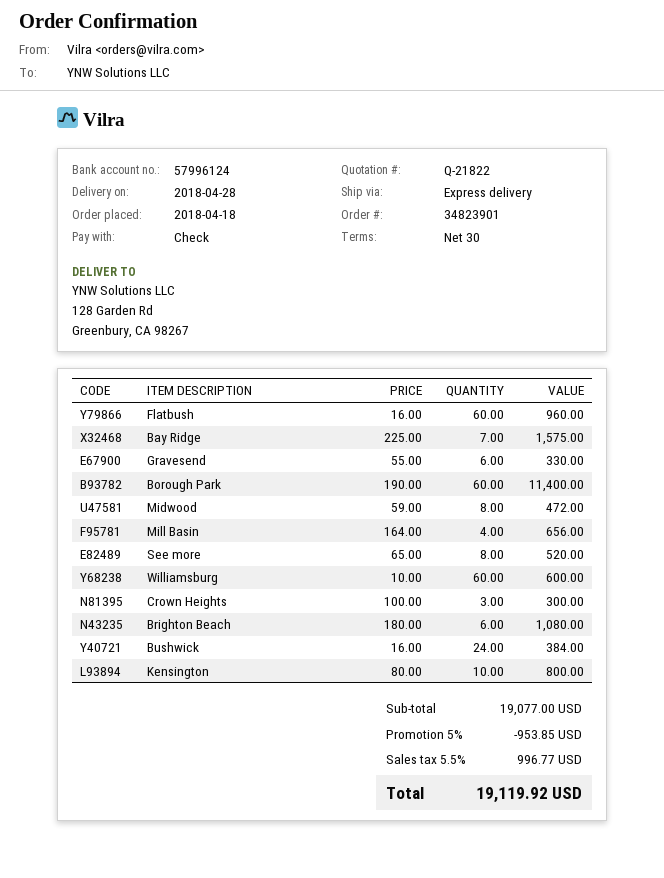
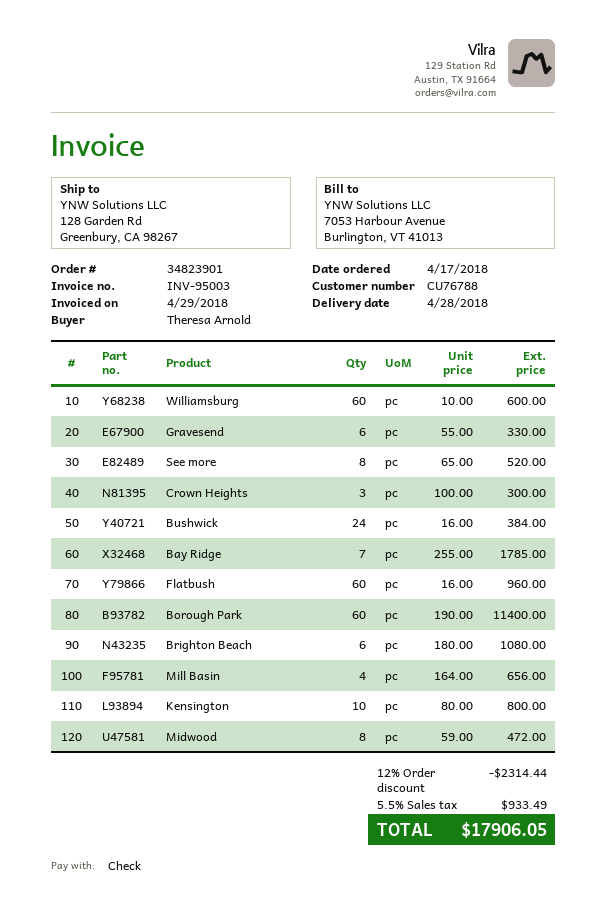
order date: 2018-04-18 -> 2018-04-17
Bay Ridge: 7 x 225.00 = 1575.00 -> 7 x 255.00 = 1785.00
discount: 5% = 953.85 -> 12% = 2314.44
tax: 5.5% = 996.77 -> 5.5% = 933.49
total: 19119.92 -> 17906.05

